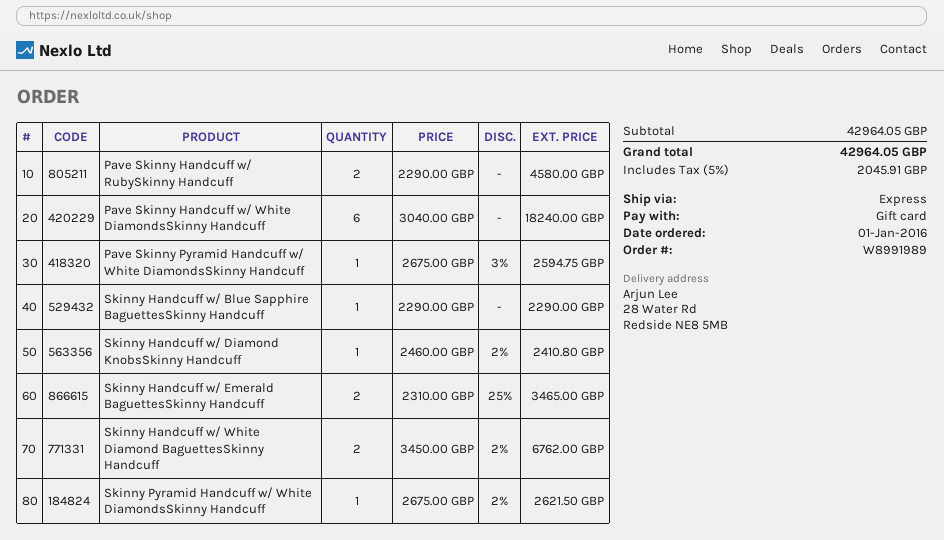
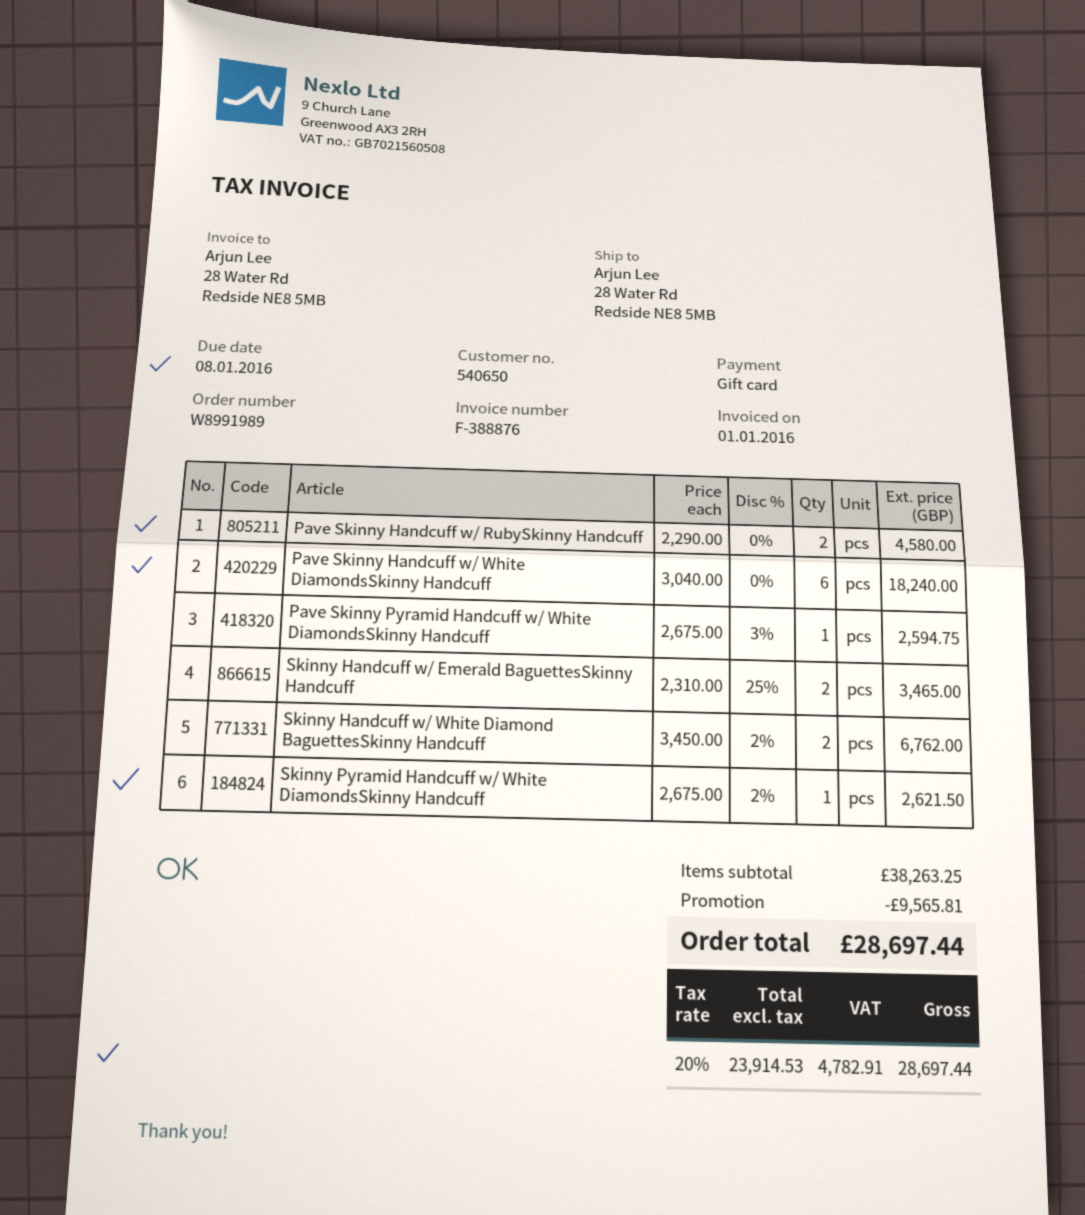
Skinny Handcuff w/ Blue Sapphire BaguettesSkinny Handcuff: 1 x 2290.00 = 2290.00 -> none
Skinny Handcuff w/ Diamond KnobsSkinny Handcuff: 1 x 2460.00 - 2% = 2410.80 -> none
subtotal: 42964.05 -> 38263.25
discount: none -> 9565.81
tax: 5% = 2045.91 -> 20% = 4782.91
total: 42964.05 -> 28697.44

